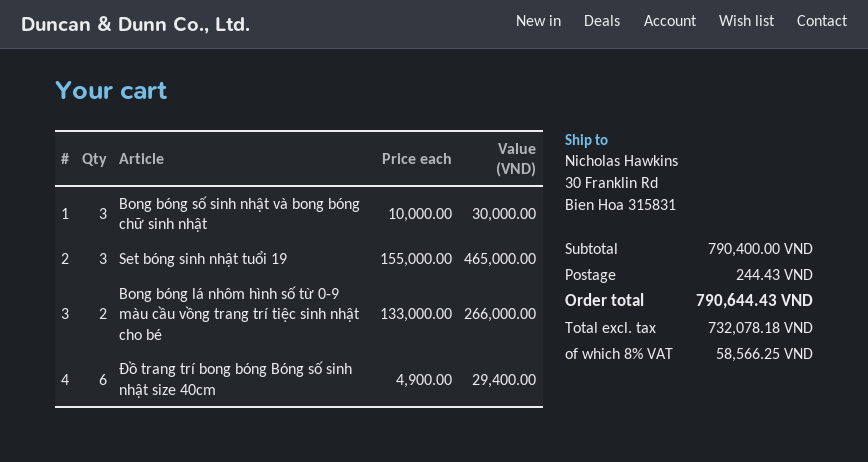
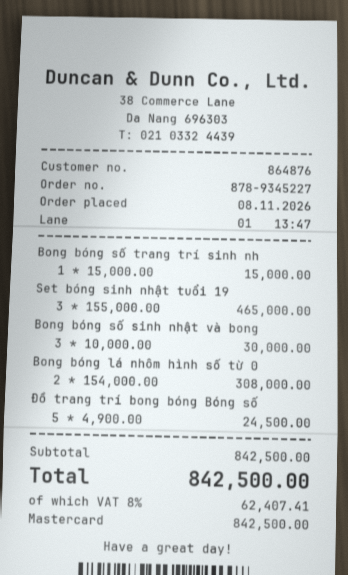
Bong bóng lá nhôm hình số từ 0-9 màu cầu vồng trang trí tiệc sinh nhật cho bé: 2 x 133000.00 = 266000.00 -> 2 x 154000.00 = 308000.00
Đồ trang trí bong bóng Bóng số sinh nhật size 40cm: 6 x 4900.00 = 29400.00 -> 5 x 4900.00 = 24500.00
Bong bóng số trang trí sinh nh: none -> 1 x 15000.00 = 15000.00
subtotal: 790400.00 -> 842500.00
shipping: 244.43 -> none
tax: 8% = 58566.25 -> 8% = 62407.41
total: 790644.43 -> 842500.00

